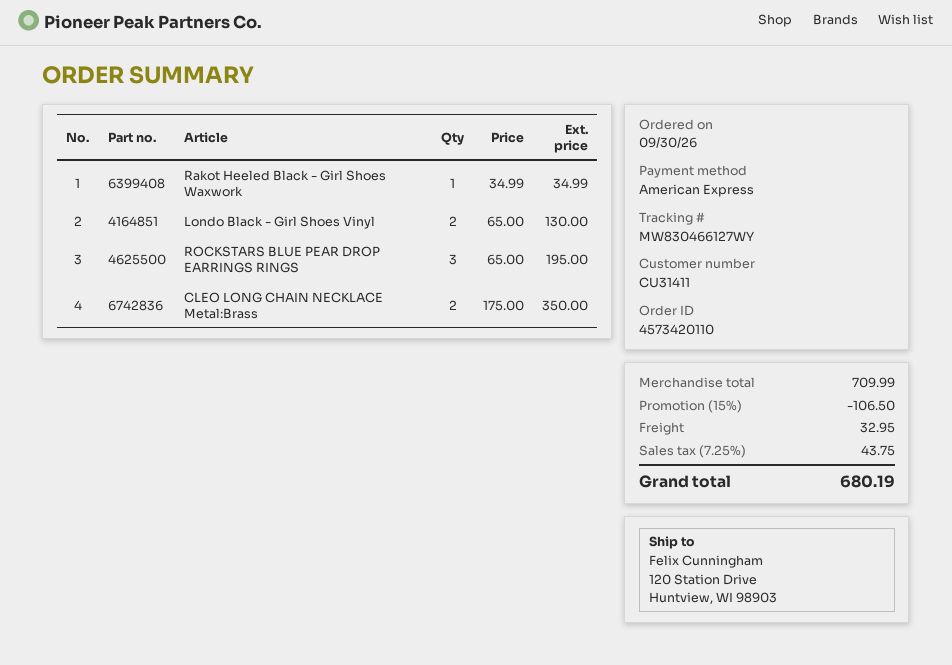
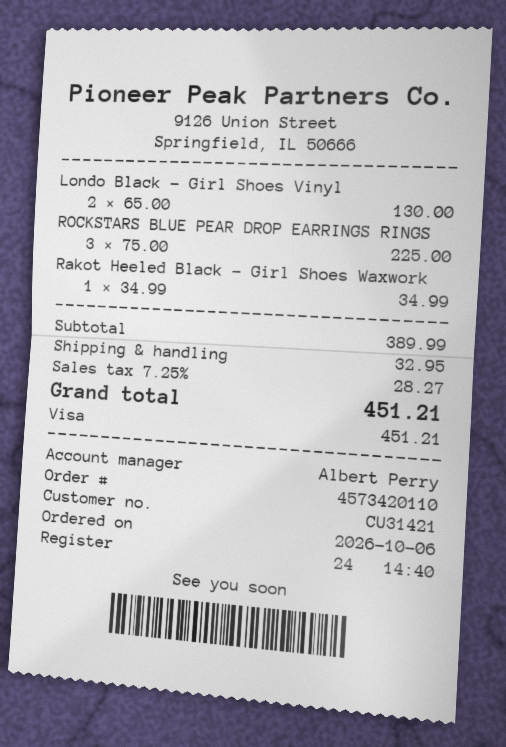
order date: 2026-09-30 -> 2026-10-06
customer number: CU31411 -> CU31421
payment method: American Express -> Visa
ROCKSTARS BLUE PEAR DROP EARRINGS RINGS: 3 x 65.00 = 195.00 -> 3 x 75.00 = 225.00
CLEO LONG CHAIN NECKLACE Metal:Brass: 2 x 175.00 = 350.00 -> none
subtotal: 709.99 -> 389.99
discount: 15% = 106.50 -> none
tax: 7.25% = 43.75 -> 7.25% = 28.27
total: 680.19 -> 451.21

